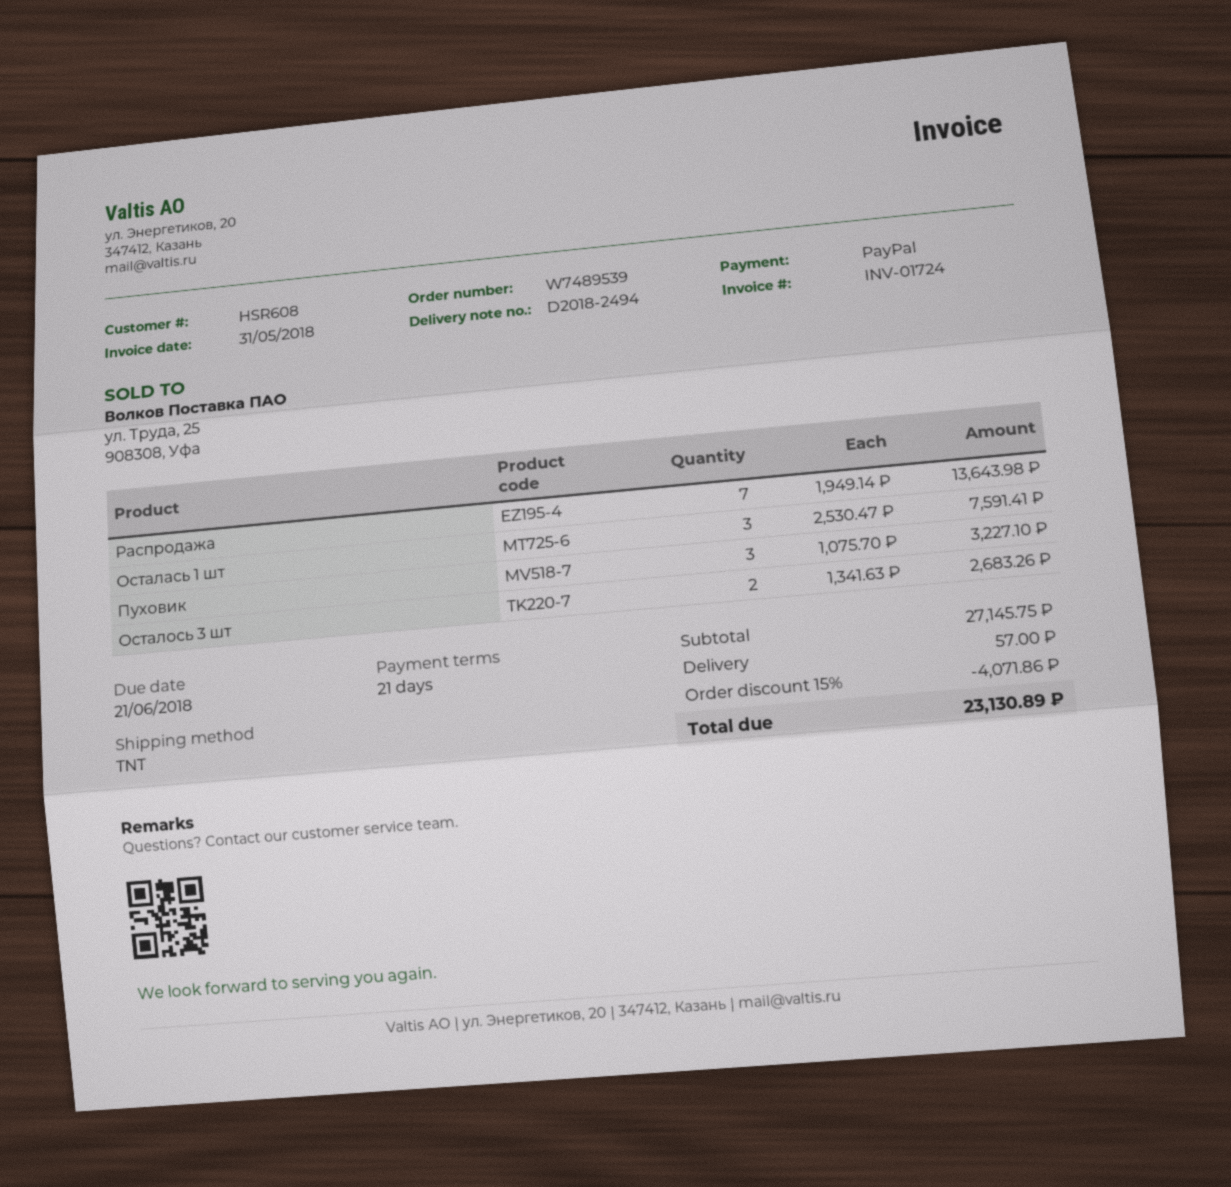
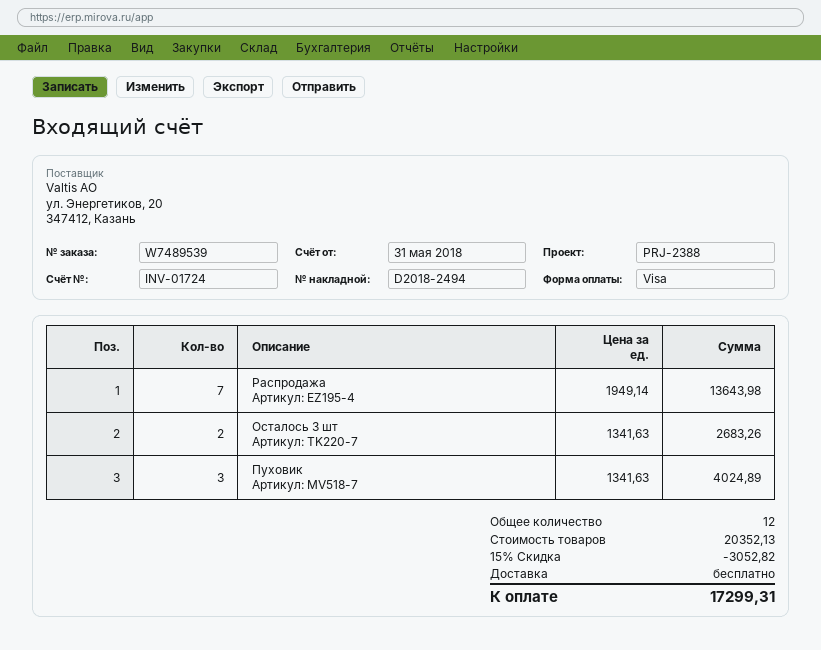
payment method: PayPal -> Visa
Осталась 1 шт: 3 x 2530.47 = 7591.41 -> none
Пуховик: 3 x 1075.70 = 3227.10 -> 3 x 1341.63 = 4024.89
subtotal: 27145.75 -> 20352.13
discount: 15% = 4071.86 -> 15% = 3052.82
shipping: 57.00 -> 0.00
total: 23130.89 -> 17299.31

